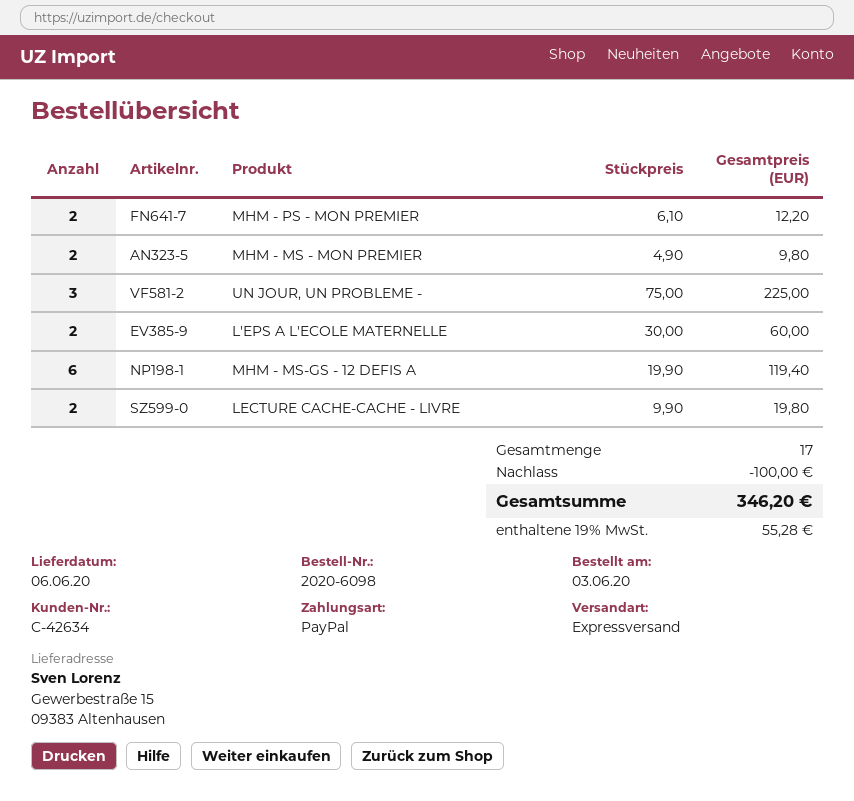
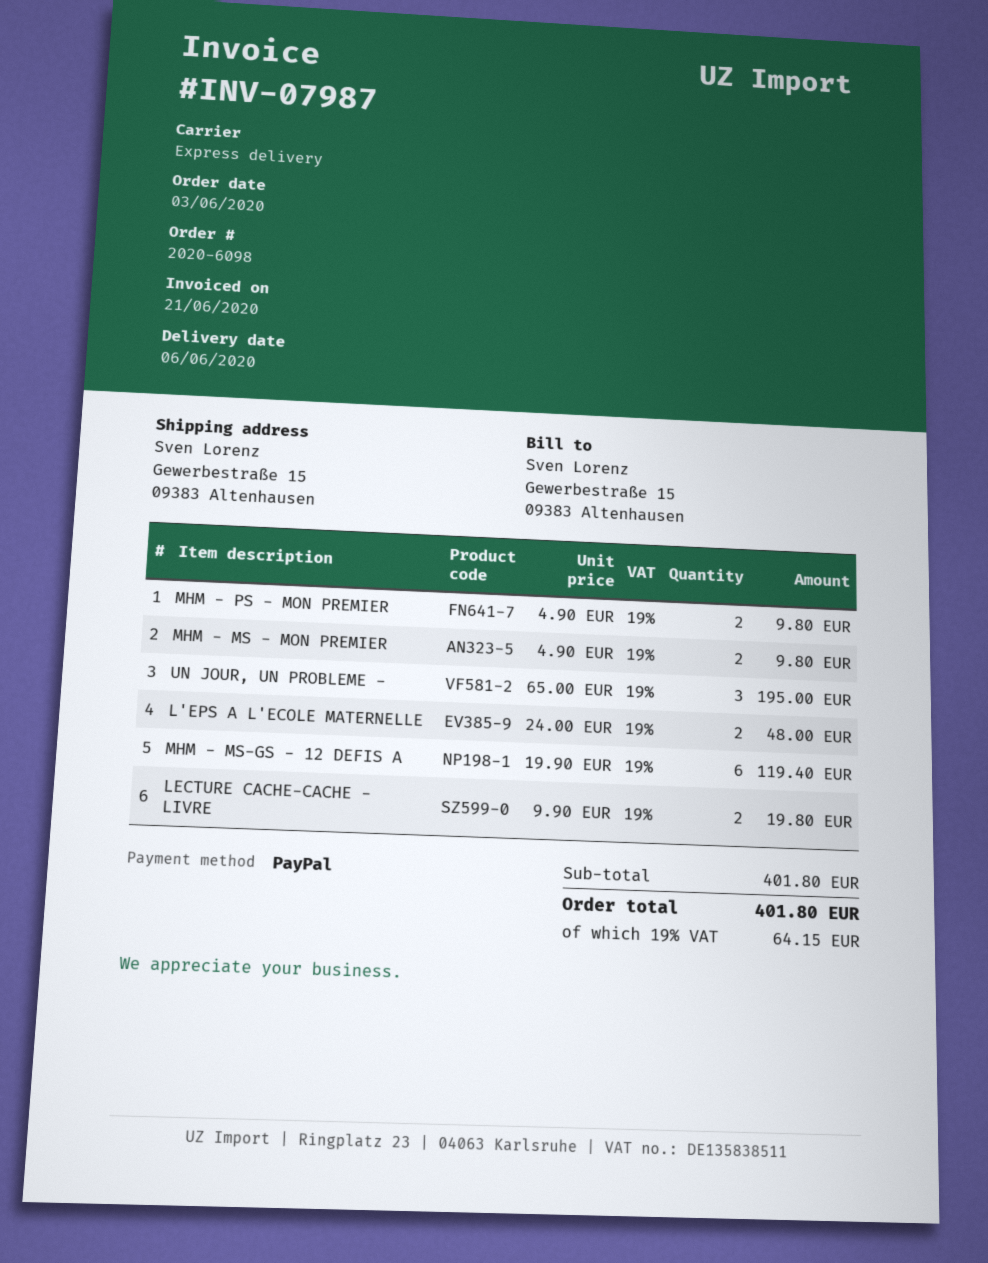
MHM - PS - MON PREMIER: 2 x 6.10 = 12.20 -> 2 x 4.90 = 9.80
UN JOUR, UN PROBLEME -: 3 x 75.00 = 225.00 -> 3 x 65.00 = 195.00
L'EPS A L'ECOLE MATERNELLE: 2 x 30.00 = 60.00 -> 2 x 24.00 = 48.00
discount: 100.00 -> none
tax: 19% = 55.28 -> 19% = 64.15
total: 346.20 -> 401.80

